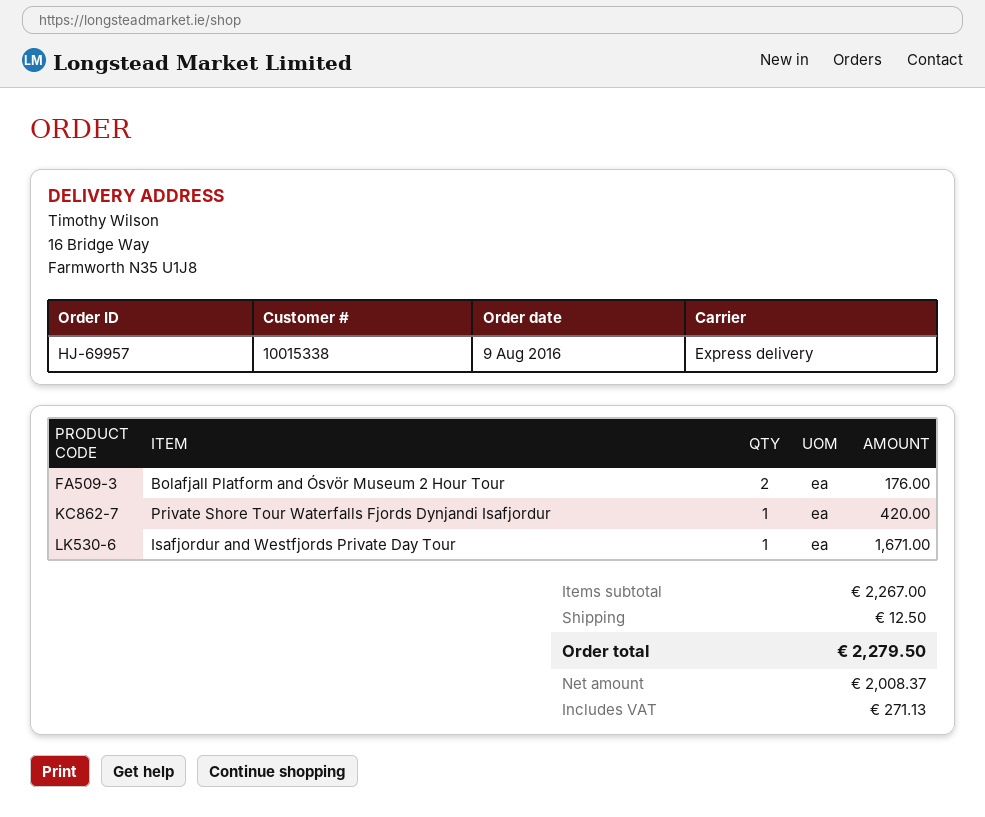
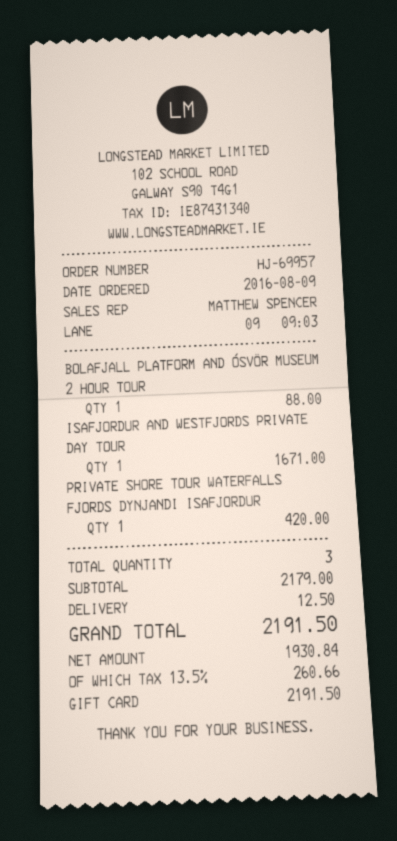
Bolafjall Platform and Ósvör Museum 2 Hour Tour: 2 for 176.00 -> 1 for 88.00
subtotal: 2267.00 -> 2179.00
net: 2008.37 -> 1930.84
tax: 271.13 -> 260.66
total: 2279.50 -> 2191.50

